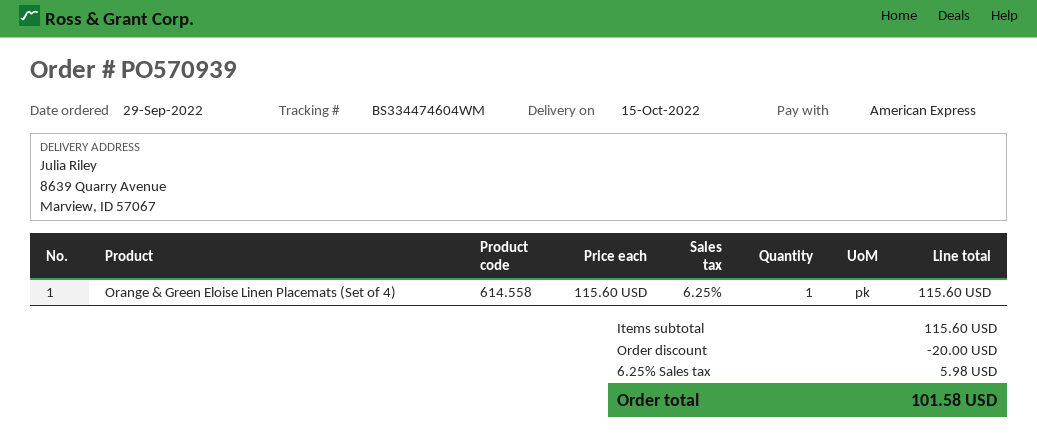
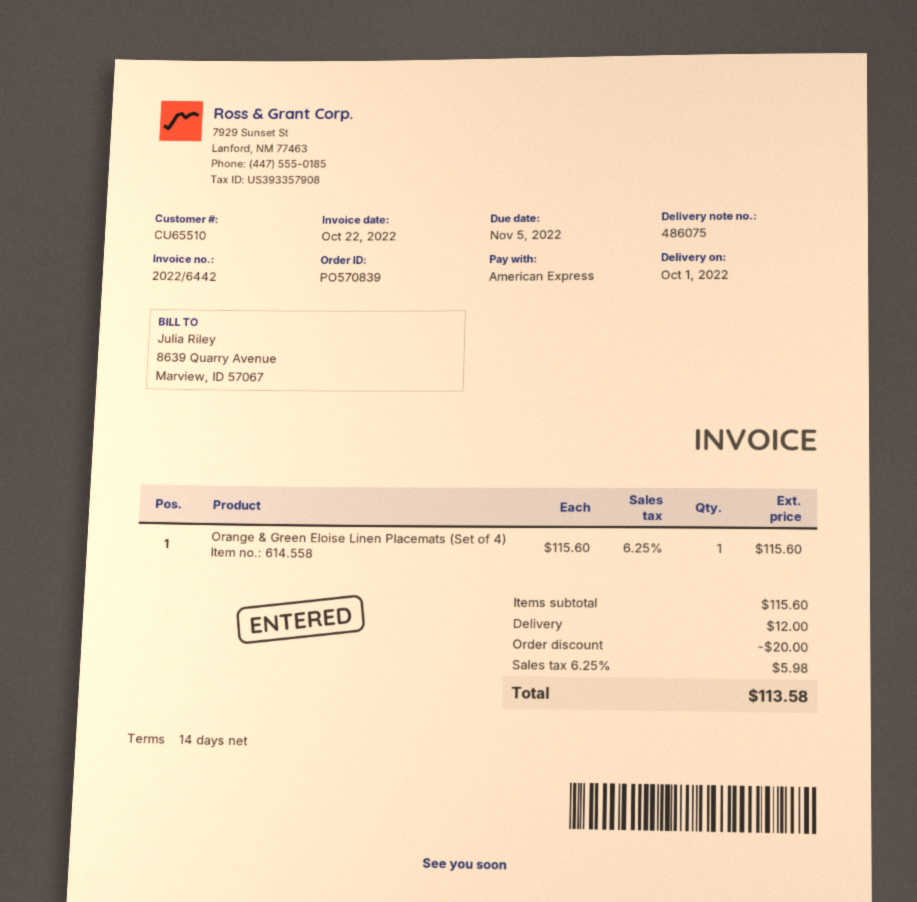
order number: PO570939 -> PO570839
delivery date: 2022-10-15 -> 2022-10-01
shipping: none -> 12.00
total: 101.58 -> 113.58

